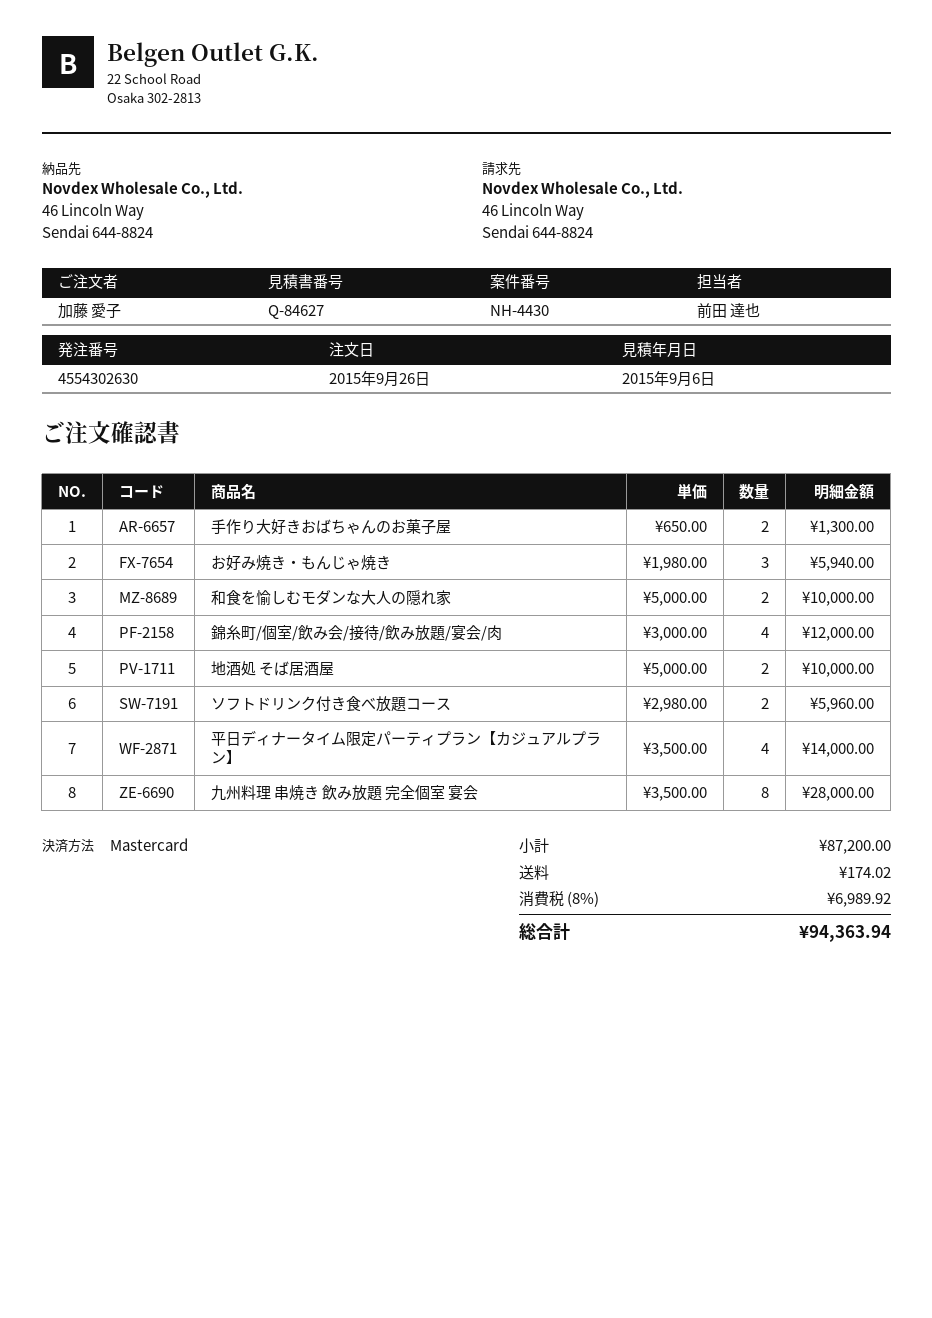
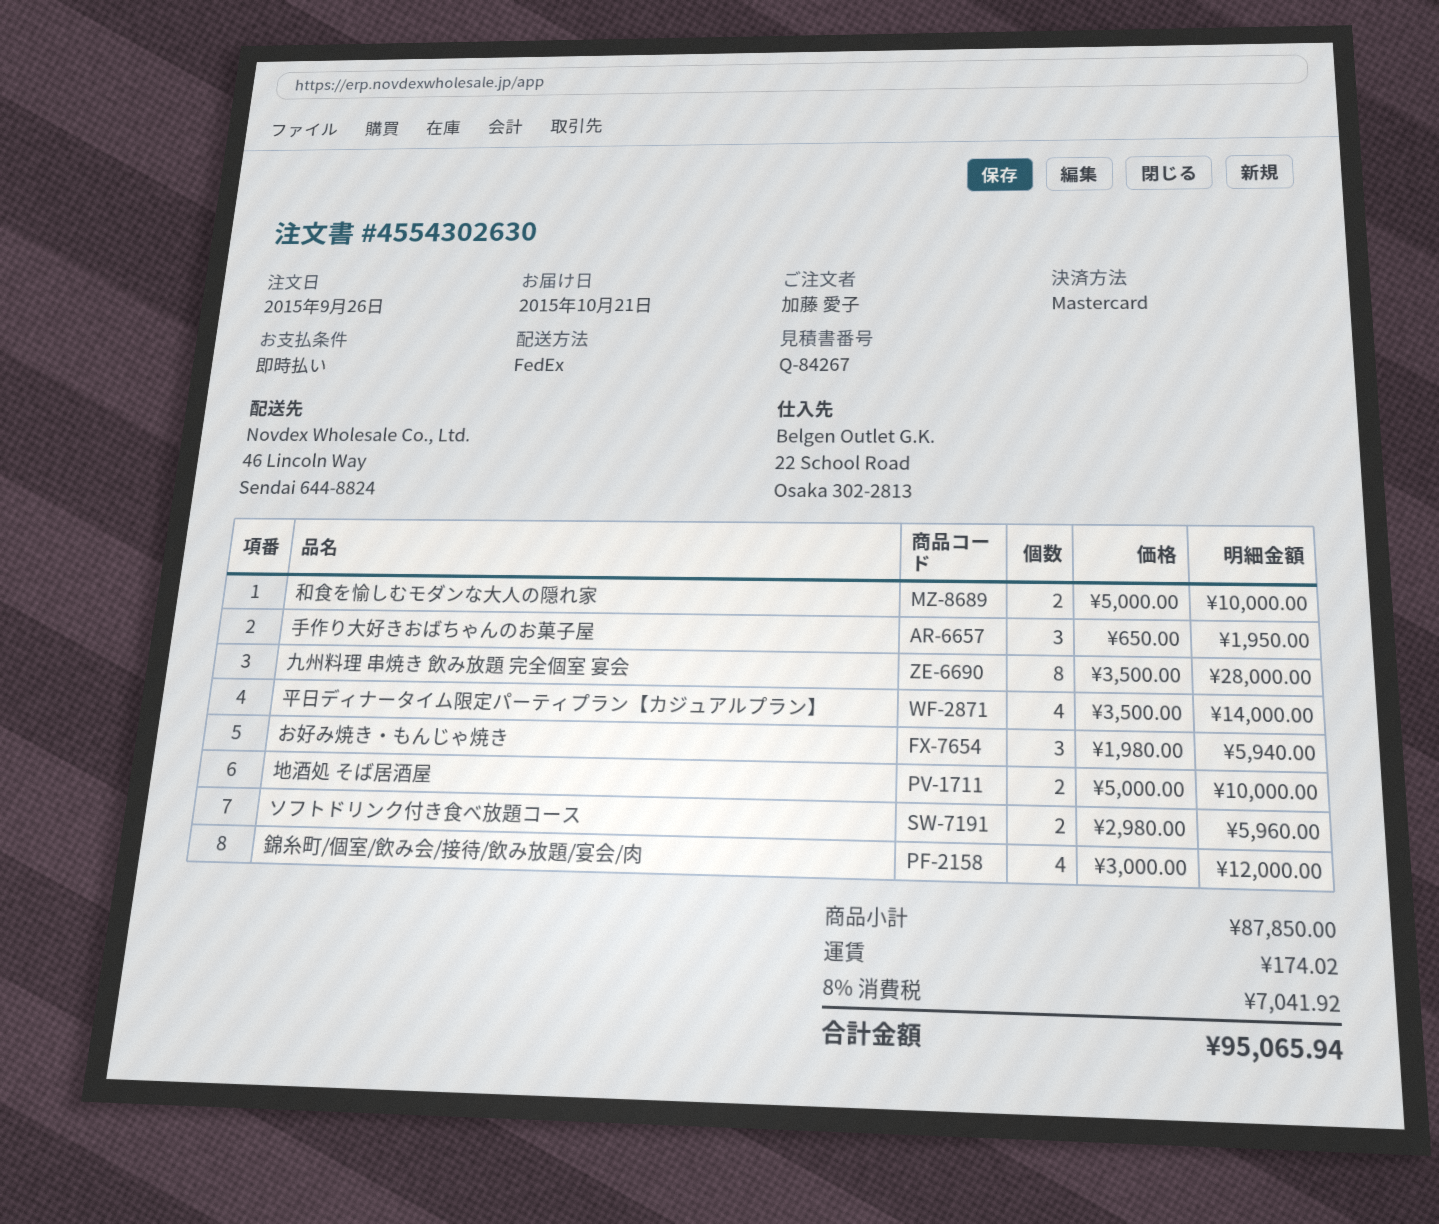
quote number: Q-84627 -> Q-84267
手作り大好きおばちゃんのお菓子屋: 2 x 650.00 = 1300.00 -> 3 x 650.00 = 1950.00
subtotal: 87200.00 -> 87850.00
tax: 8% = 6989.92 -> 8% = 7041.92
total: 94363.94 -> 95065.94

